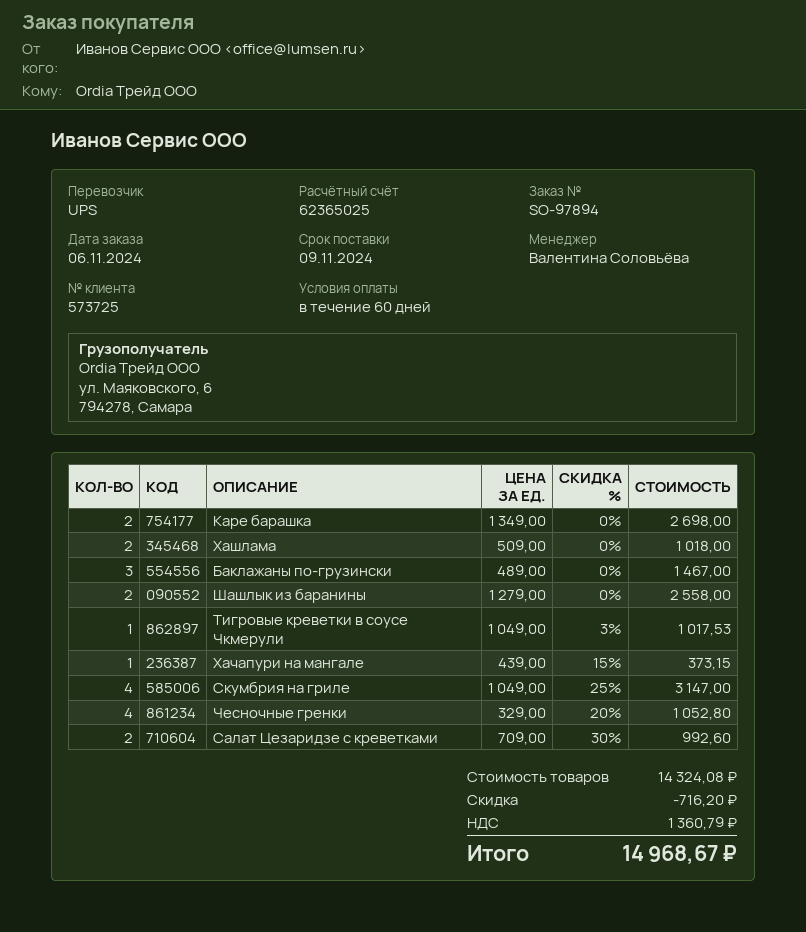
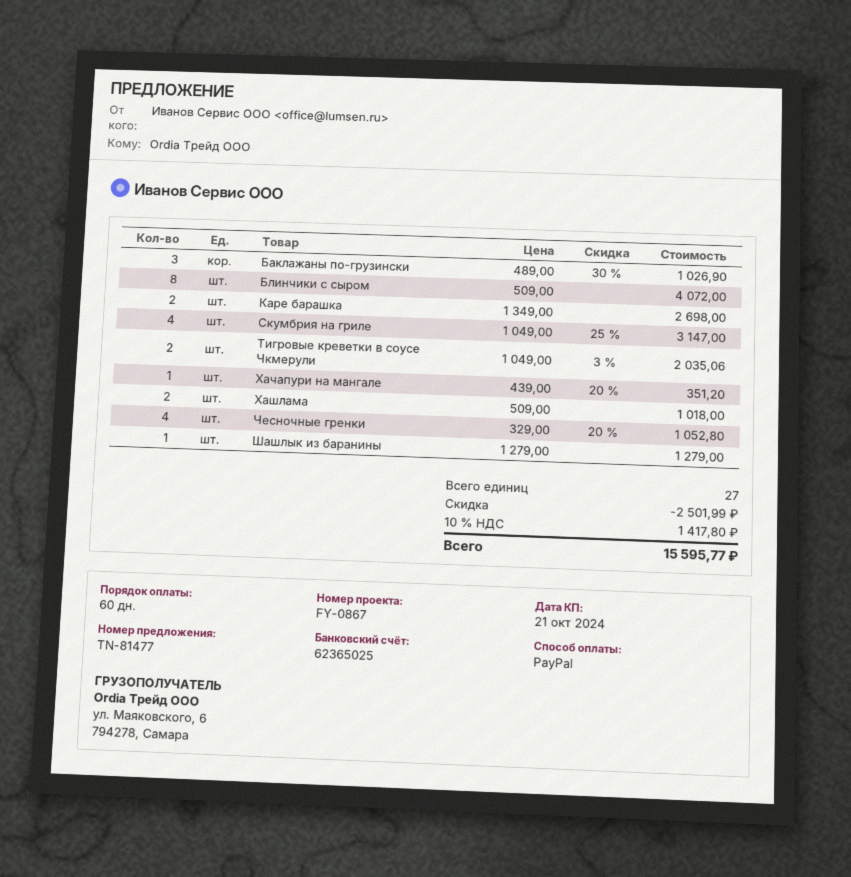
Баклажаны по-грузински: 3 x 489.00 = 1467.00 -> 3 x 489.00 - 30% = 1026.90
Шашлык из баранины: 2 x 1279.00 = 2558.00 -> 1 x 1279.00 = 1279.00
Тигровые креветки в соусе Чкмерули: 1 x 1049.00 - 3% = 1017.53 -> 2 x 1049.00 - 3% = 2035.06
Хачапури на мангале: 1 x 439.00 - 15% = 373.15 -> 1 x 439.00 - 20% = 351.20
Салат Цезаридзе с креветками: 2 x 709.00 - 30% = 992.60 -> none
Блинчики с сыром: none -> 8 x 509.00 = 4072.00
discount: 716.20 -> 2501.99
tax: 1360.79 -> 1417.80
total: 14968.67 -> 15595.77

